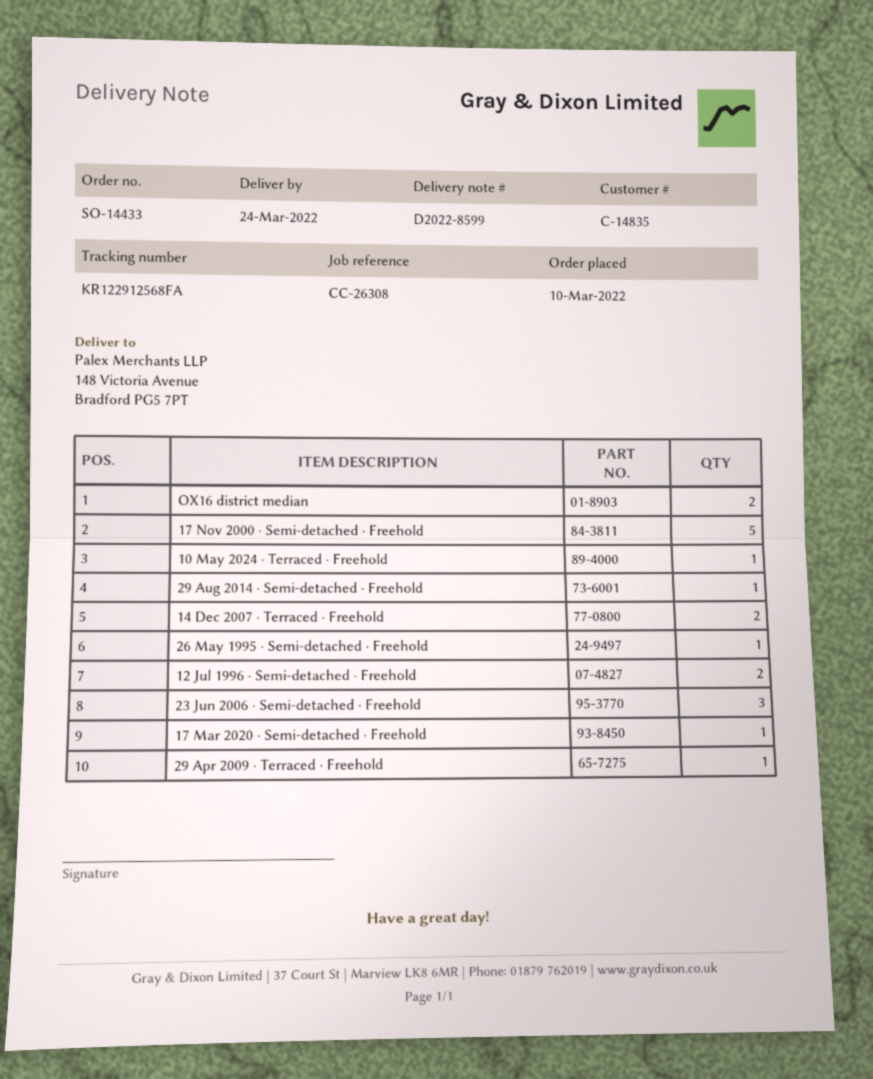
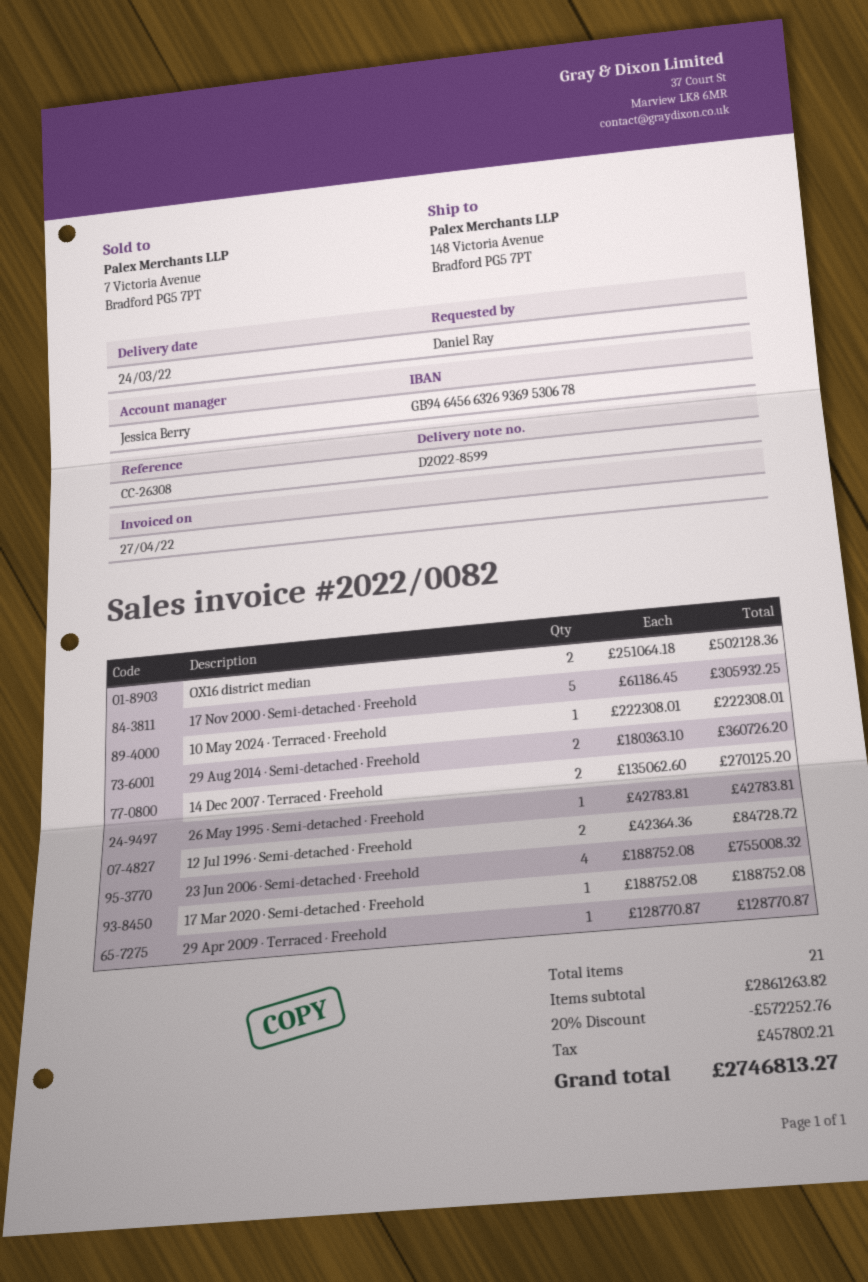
29 Aug 2014 · Semi-detached · Freehold: 1 -> 2
23 Jun 2006 · Semi-detached · Freehold: 3 -> 4

